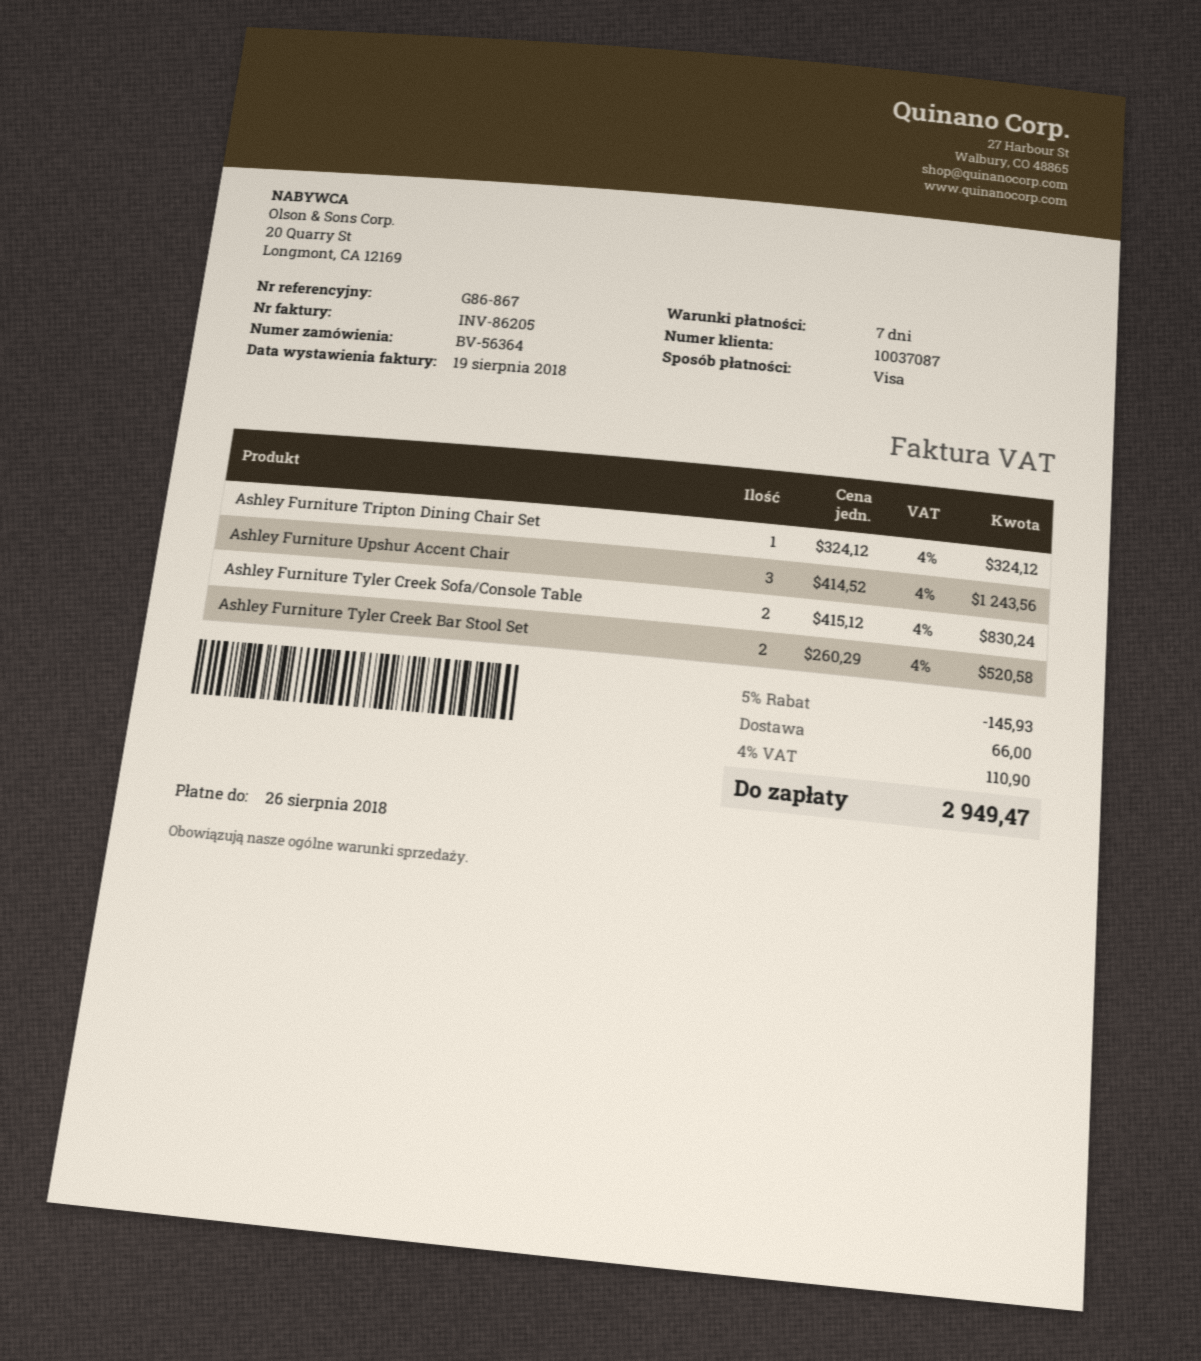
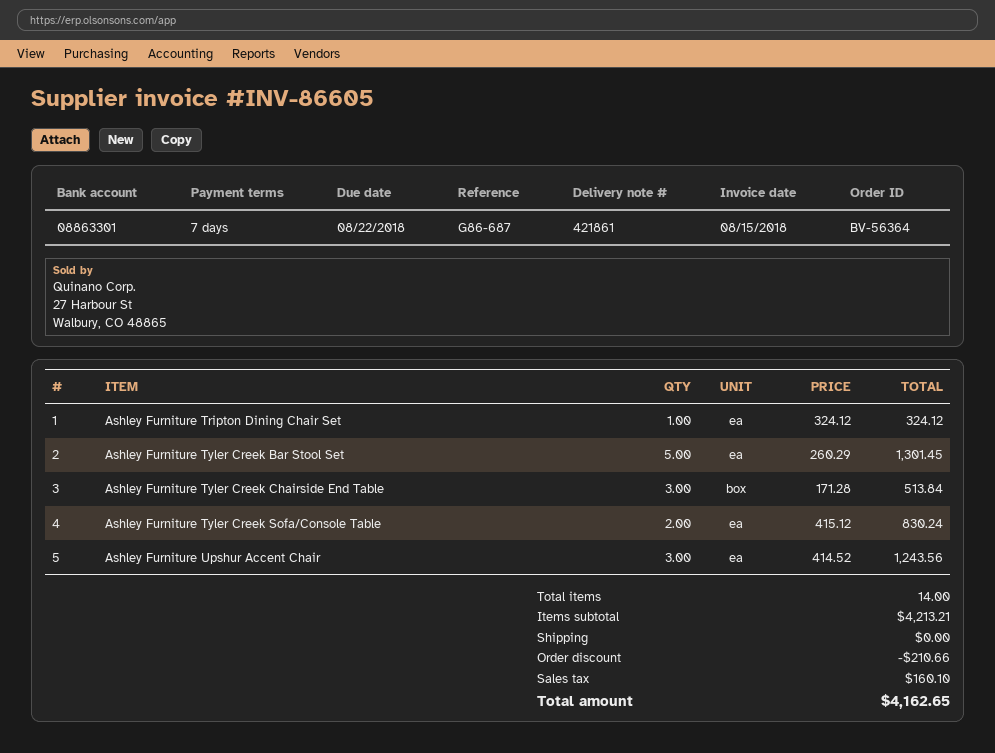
invoice number: INV-86205 -> INV-86605
invoice date: 2018-08-19 -> 2018-08-15
due date: 2018-08-26 -> 2018-08-22
reference: G86-867 -> G86-687
Ashley Furniture Tyler Creek Bar Stool Set: 2 x 260.29 = 520.58 -> 5 x 260.29 = 1301.45
Ashley Furniture Tyler Creek Chairside End Table: none -> 3 x 171.28 = 513.84
discount: 145.93 -> 210.66
shipping: 66.00 -> 0.00
tax: 110.90 -> 160.10
total: 2949.47 -> 4162.65

